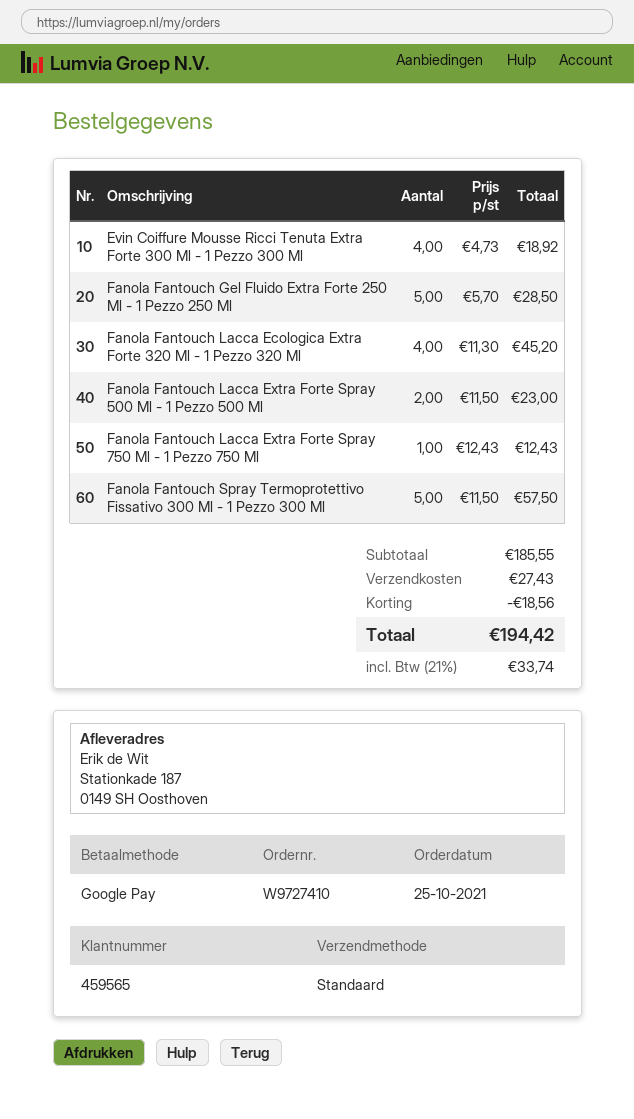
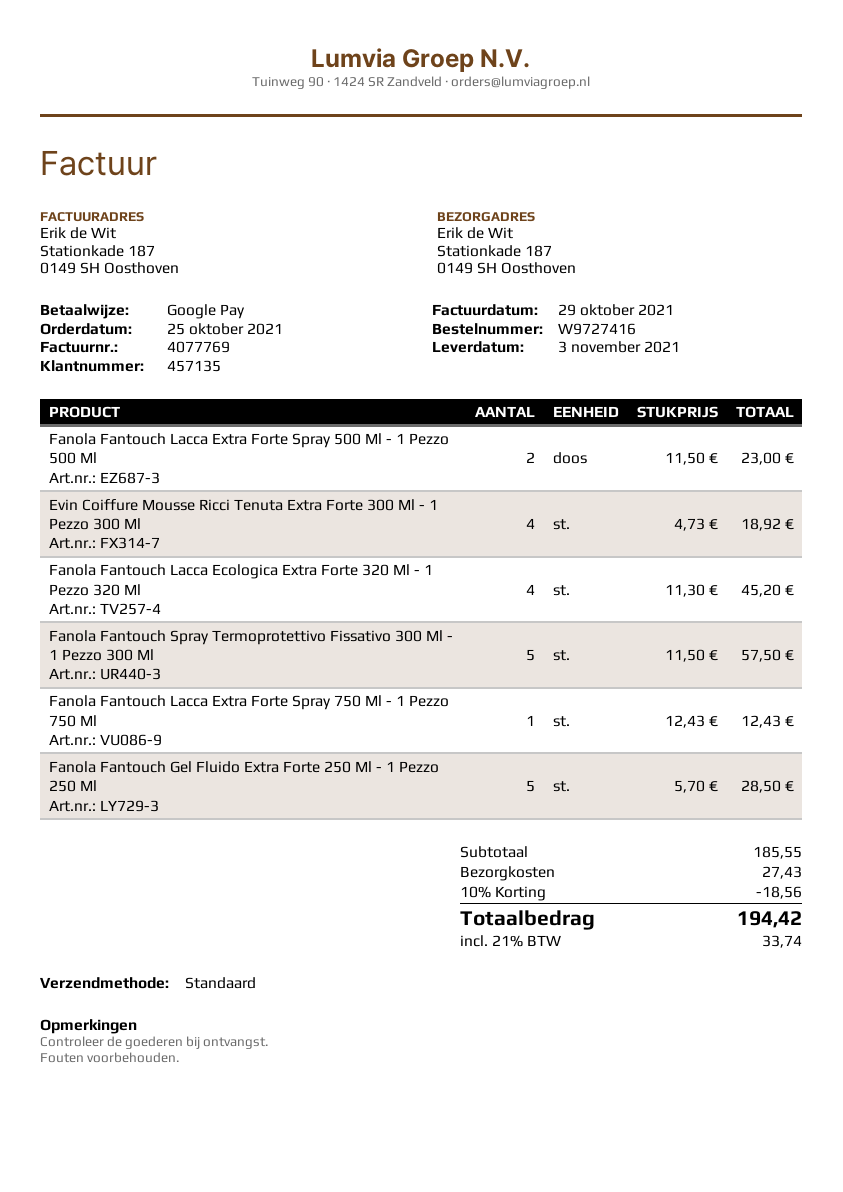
order number: W9727410 -> W9727416
customer number: 459565 -> 457135

